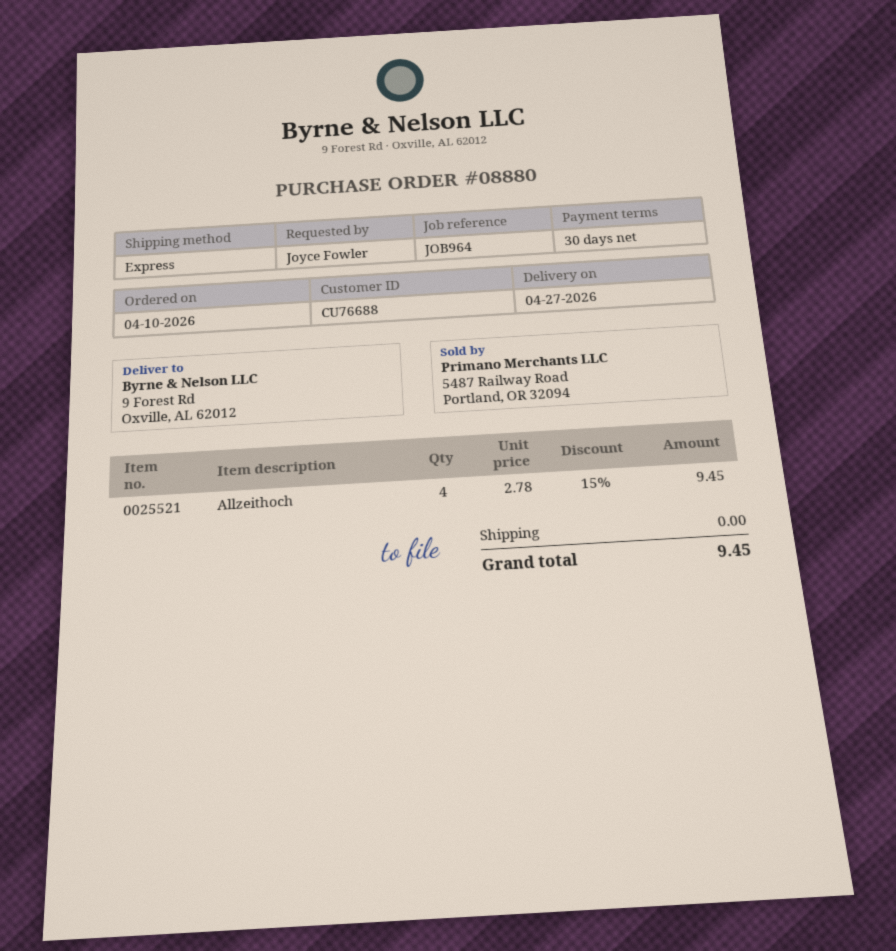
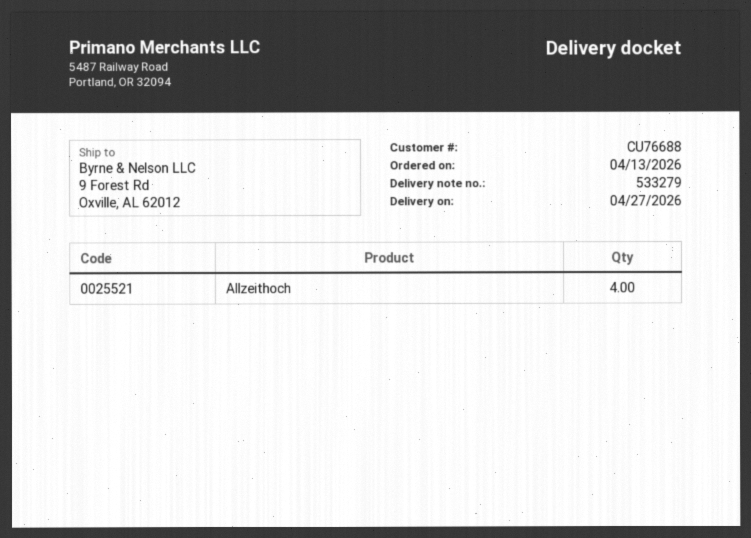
order date: 2026-04-10 -> 2026-04-13

